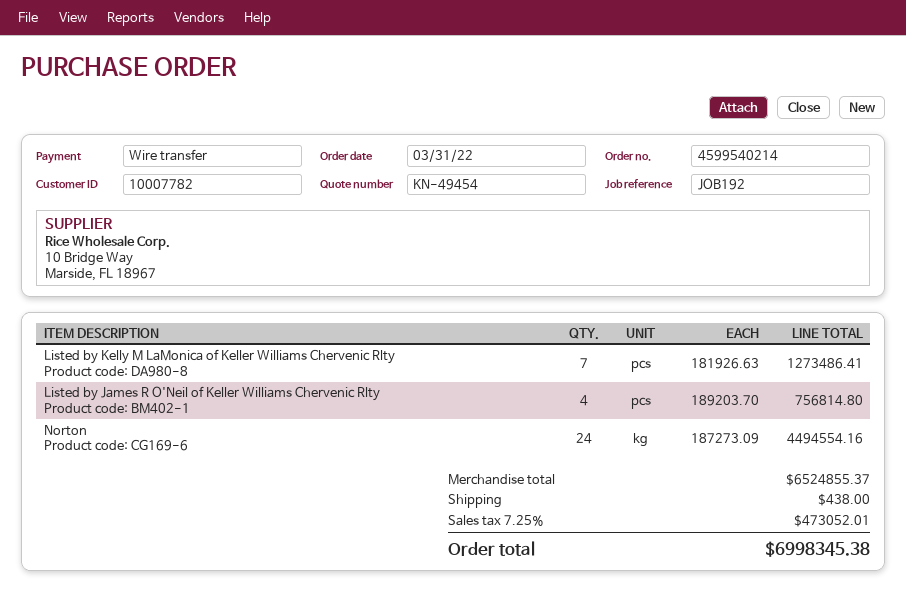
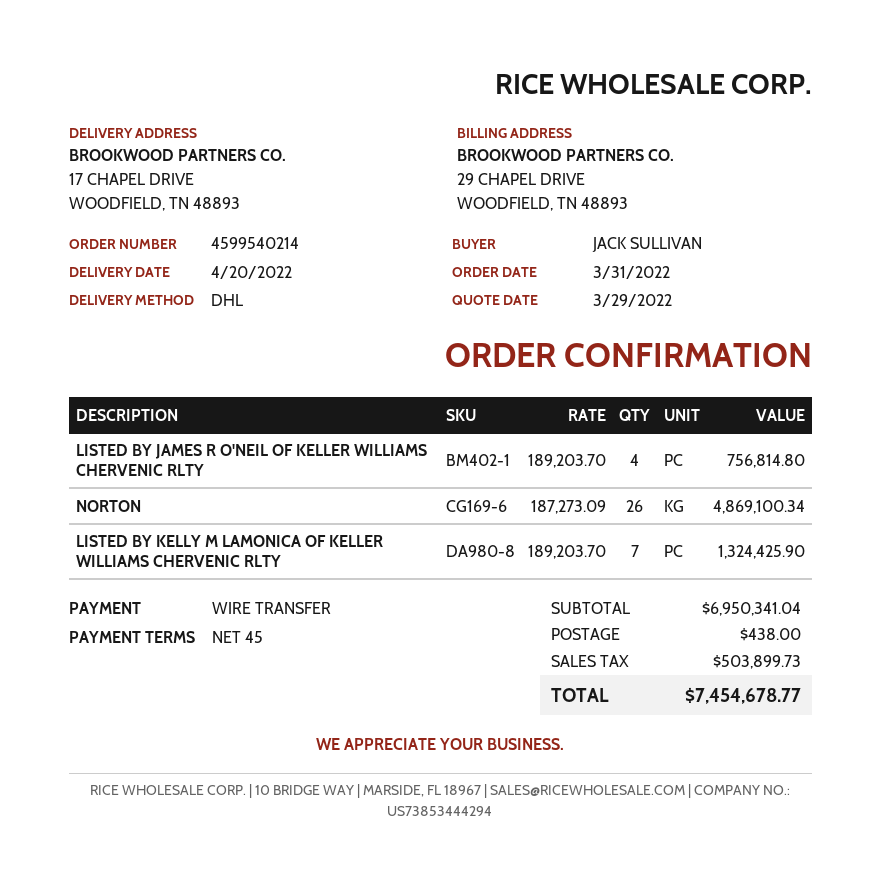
Listed by Kelly M LaMonica of Keller Williams Chervenic Rlty: 7 x 181926.63 = 1273486.41 -> 7 x 189203.70 = 1324425.90
Norton: 24 x 187273.09 = 4494554.16 -> 26 x 187273.09 = 4869100.34
subtotal: 6524855.37 -> 6950341.04
tax: 473052.01 -> 503899.73
total: 6998345.38 -> 7454678.77

